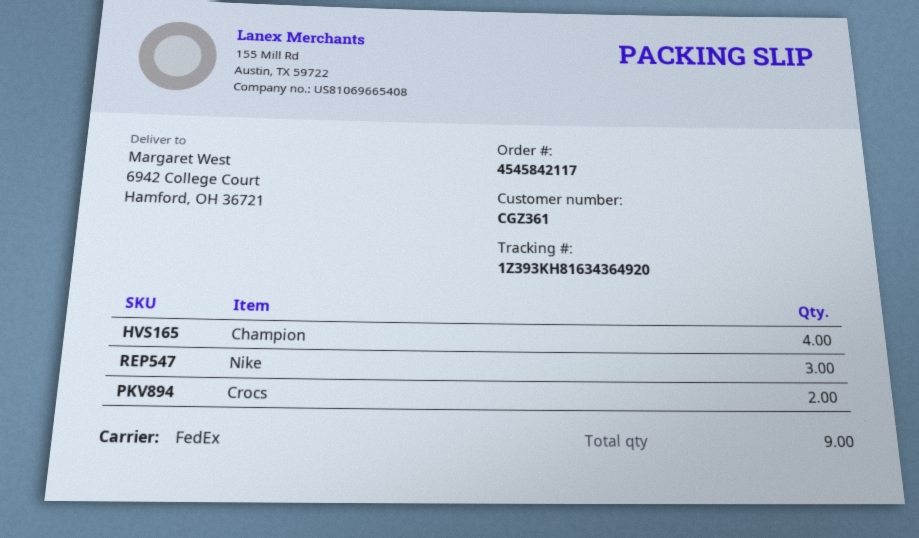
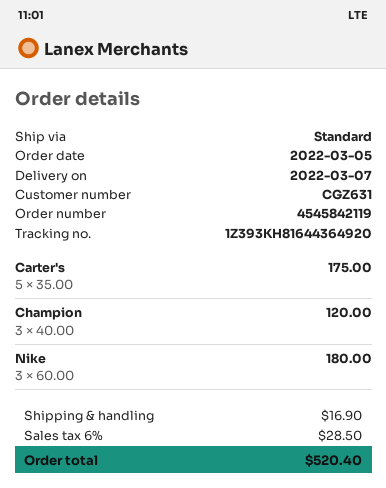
order number: 4545842117 -> 4545842119
customer number: CGZ361 -> CGZ631
shipping method: FedEx -> standard
tracking number: 1Z393KH81634364920 -> 1Z393KH81644364920
Champion: 4 -> 3
Crocs: 2 -> none
Carter's: none -> 5

